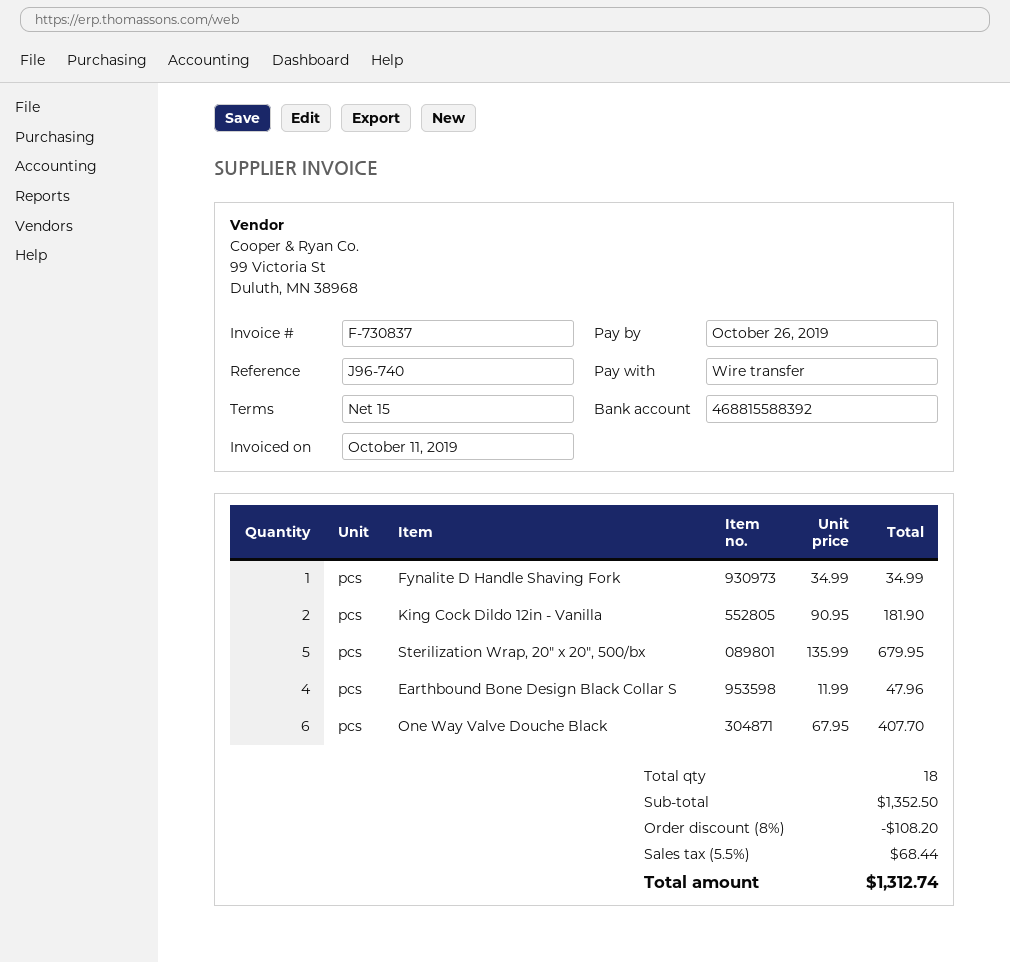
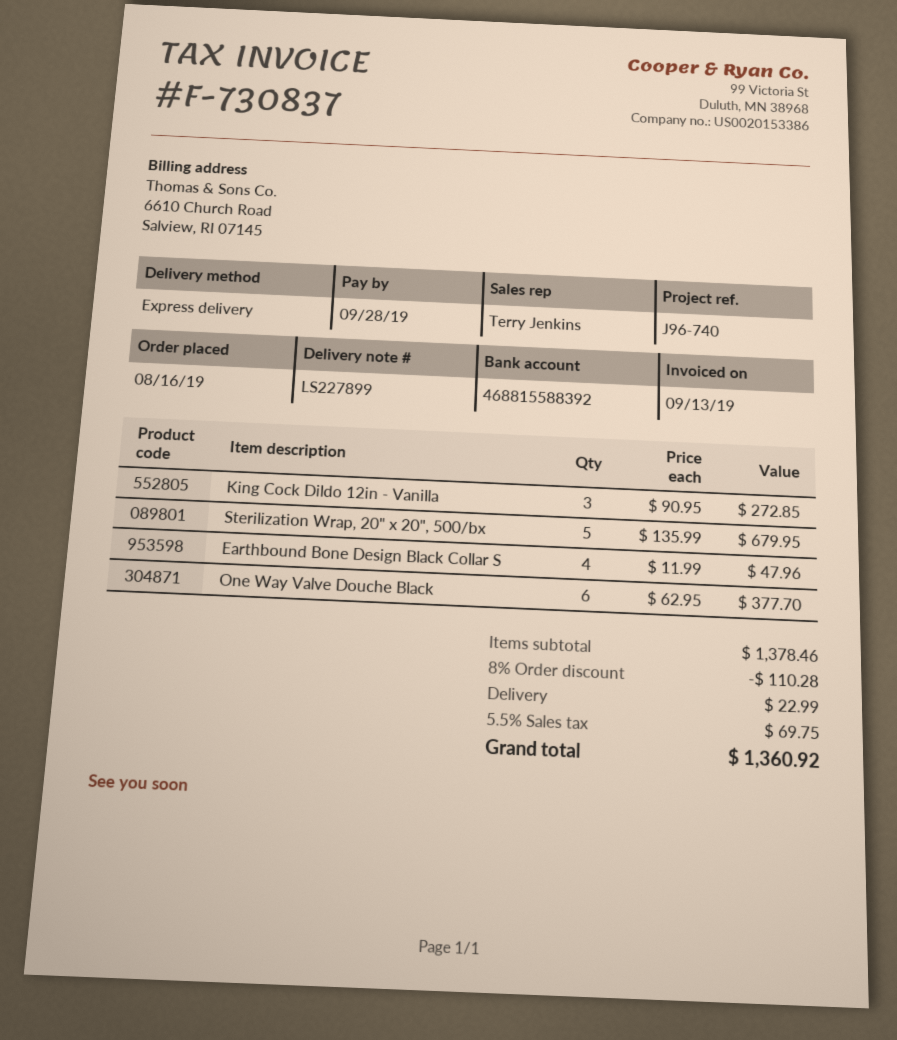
invoice date: 2019-10-11 -> 2019-09-13
due date: 2019-10-26 -> 2019-09-28
Fynalite D Handle Shaving Fork: 1 x 34.99 = 34.99 -> none
King Cock Dildo 12in - Vanilla: 2 x 90.95 = 181.90 -> 3 x 90.95 = 272.85
One Way Valve Douche Black: 6 x 67.95 = 407.70 -> 6 x 62.95 = 377.70
subtotal: 1352.50 -> 1378.46
discount: 8% = 108.20 -> 8% = 110.28
shipping: none -> 22.99
tax: 5.5% = 68.44 -> 5.5% = 69.75
total: 1312.74 -> 1360.92

